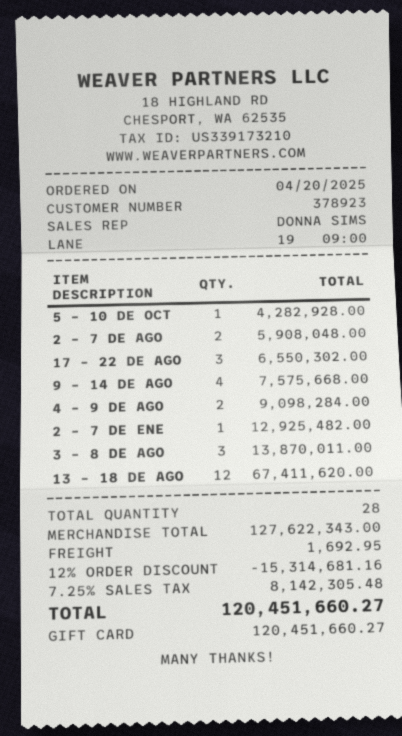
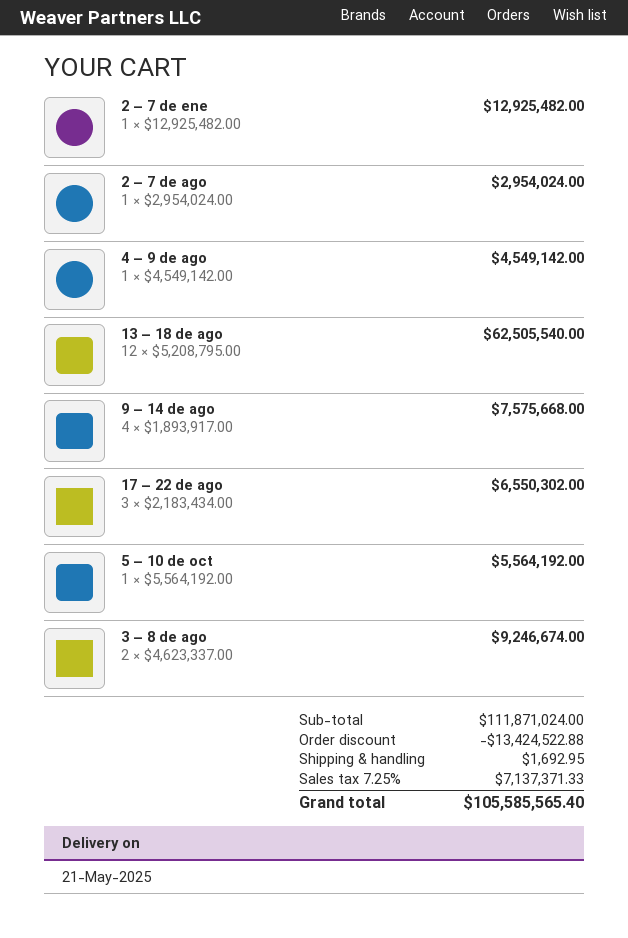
5 – 10 DE OCT: 1 for 4282928.00 -> 1 for 5564192.00
2 – 7 DE AGO: 2 for 5908048.00 -> 1 for 2954024.00
4 – 9 DE AGO: 2 for 9098284.00 -> 1 for 4549142.00
3 – 8 DE AGO: 3 for 13870011.00 -> 2 for 9246674.00
13 – 18 DE AGO: 12 for 67411620.00 -> 12 for 62505540.00
subtotal: 127622343.00 -> 111871024.00
discount: 15314681.16 -> 13424522.88
tax: 7.25% = 8142305.48 -> 7.25% = 7137371.33
total: 120451660.27 -> 105585565.40

